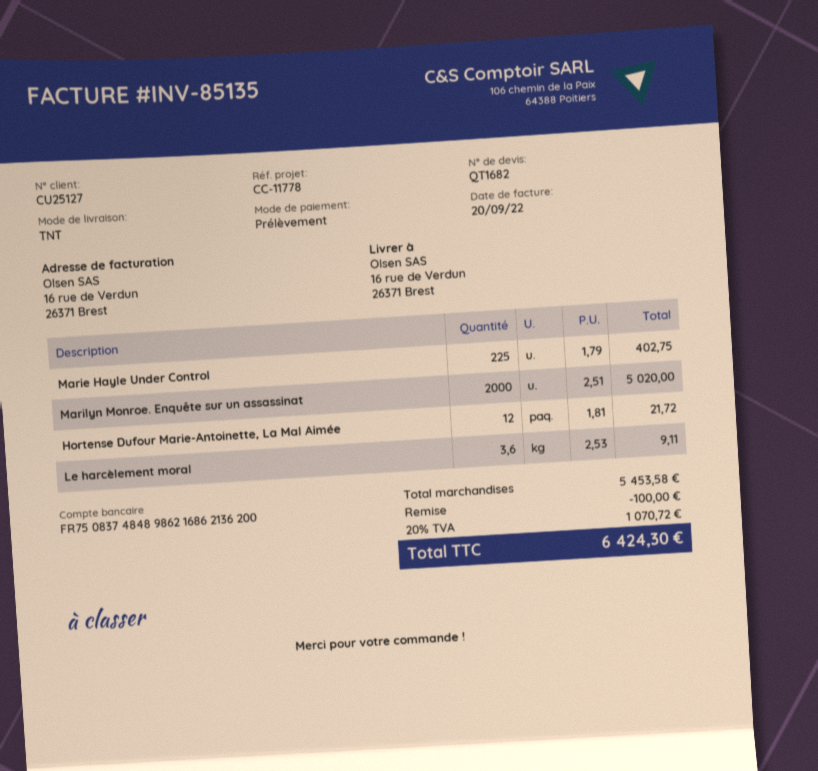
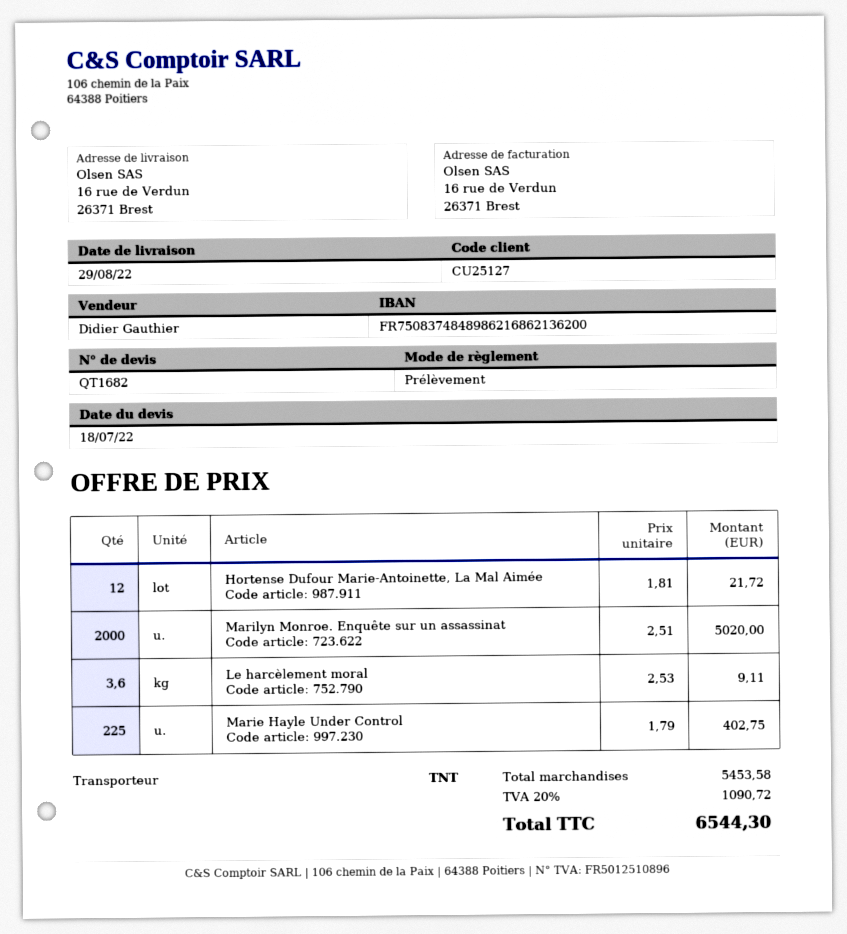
discount: 100.00 -> none
tax: 20% = 1070.72 -> 20% = 1090.72
total: 6424.30 -> 6544.30

